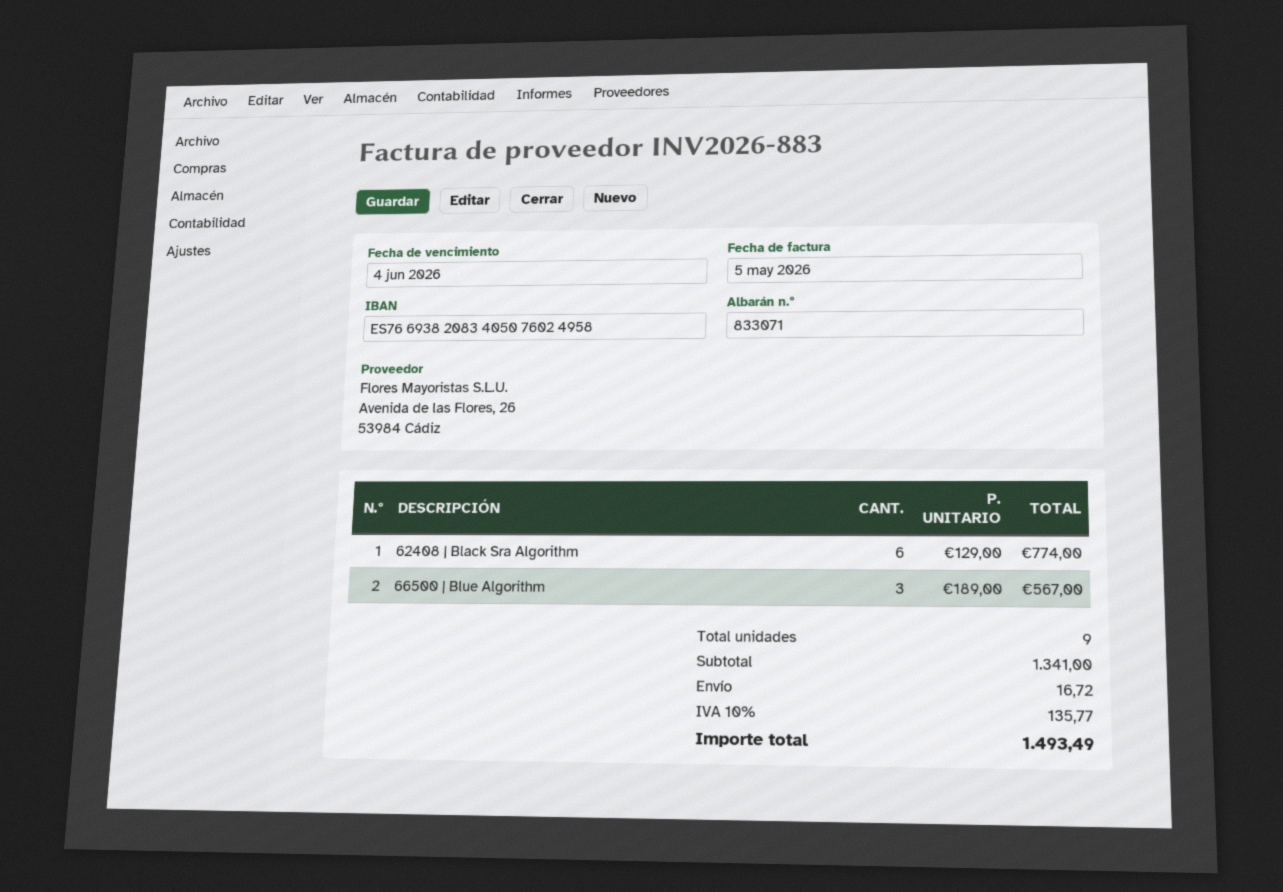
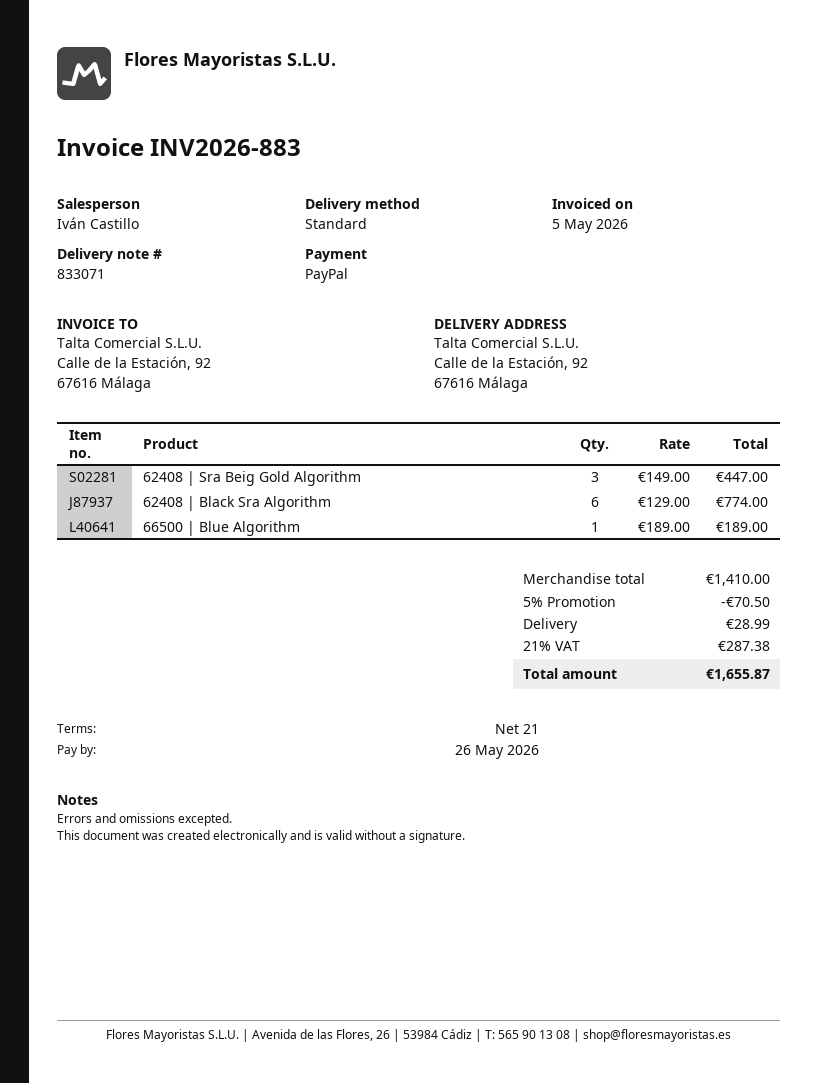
due date: 2026-06-04 -> 2026-05-26
66500 | Blue Algorithm: 3 x 189.00 = 567.00 -> 1 x 189.00 = 189.00
62408 | Sra Beig Gold Algorithm: none -> 3 x 149.00 = 447.00
subtotal: 1341.00 -> 1410.00
discount: none -> 5% = 70.50
shipping: 16.72 -> 28.99
tax: 10% = 135.77 -> 21% = 287.38
total: 1493.49 -> 1655.87

